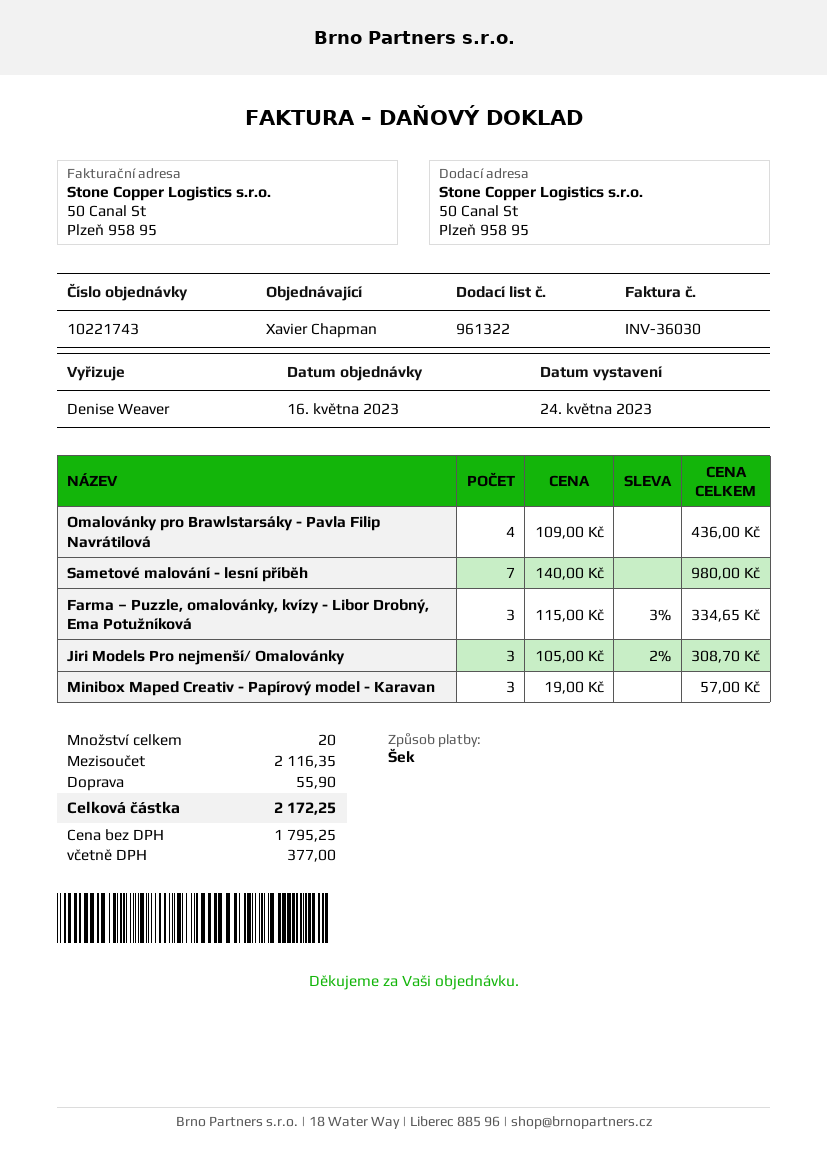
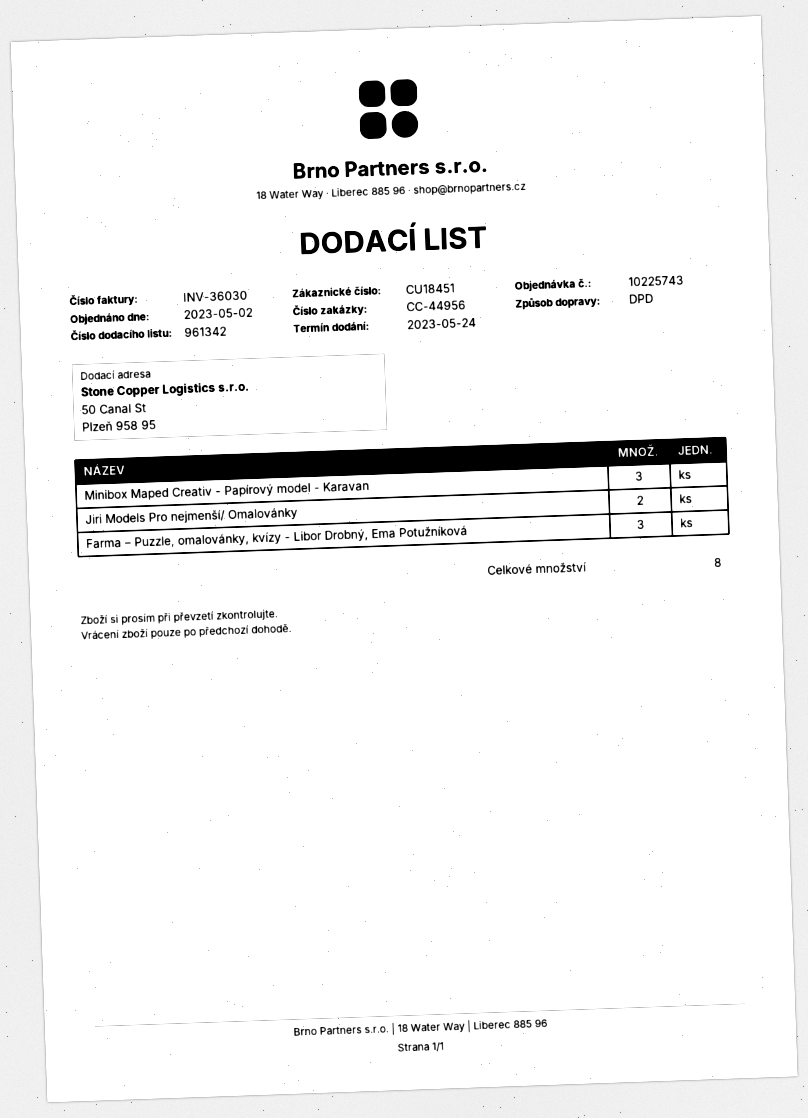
order number: 10221743 -> 10225743
order date: 2023-05-16 -> 2023-05-02
delivery note number: 961322 -> 961342
Omalovánky pro Brawlstarsáky - Pavla Filip Navrátilová: 4 -> none
Sametové malování - lesní příběh: 7 -> none
Jiri Models Pro nejmenší/ Omalovánky: 3 -> 2
total quantity: 20 -> 8

